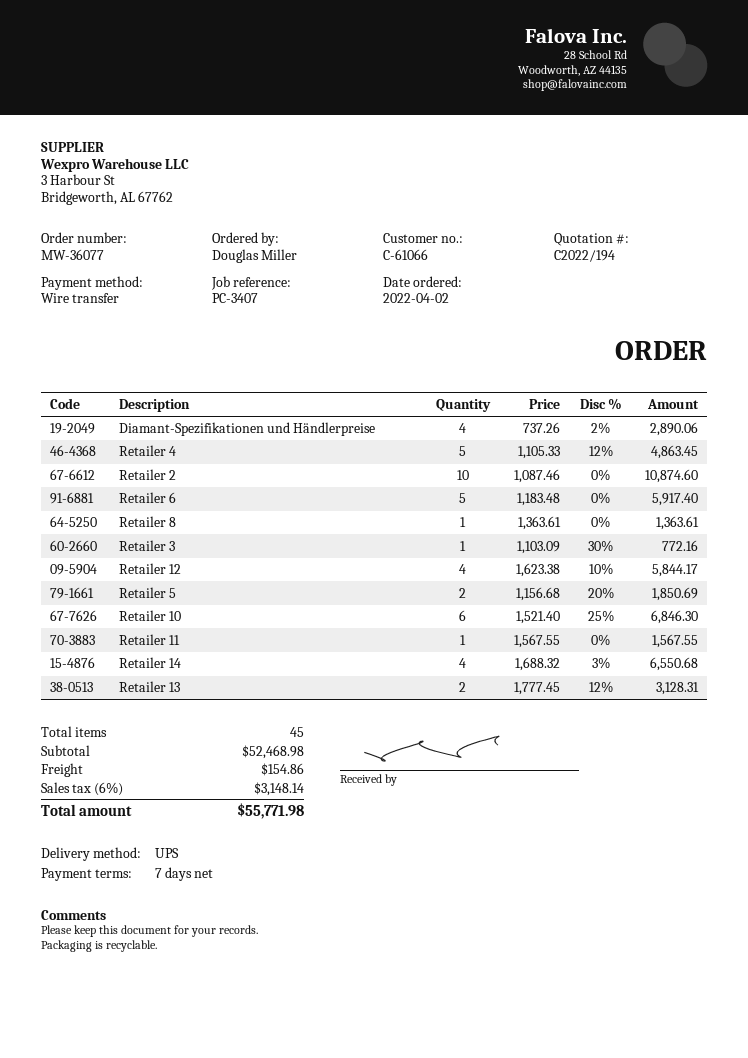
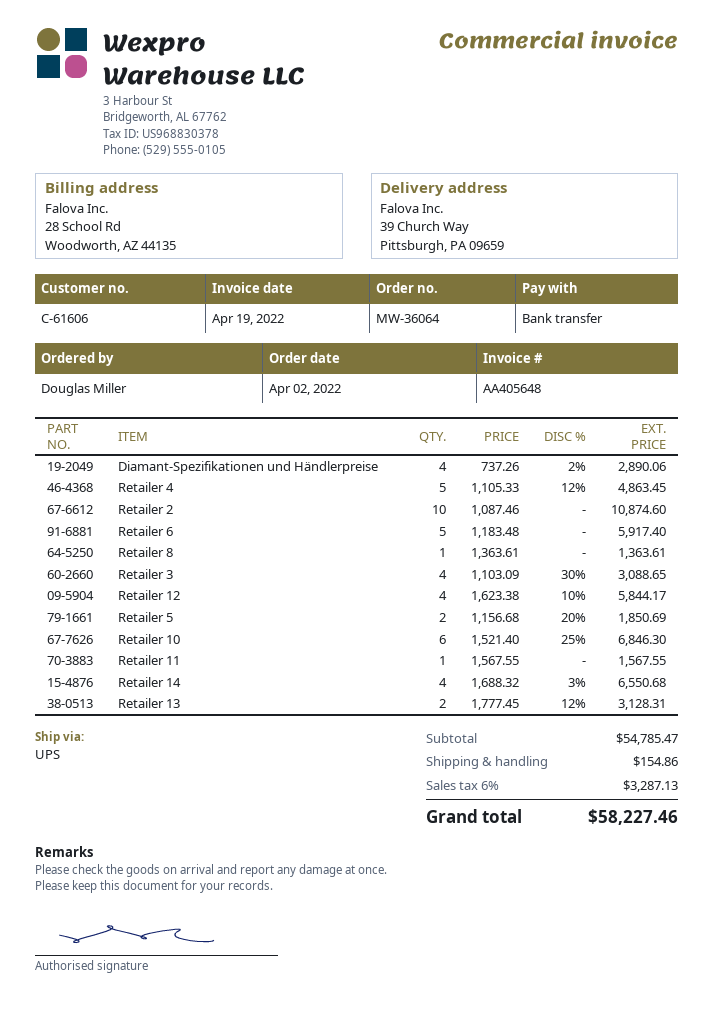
order number: MW-36077 -> MW-36064
customer number: C-61066 -> C-61606
Retailer 3: 1 x 1103.09 - 30% = 772.16 -> 4 x 1103.09 - 30% = 3088.65
subtotal: 52468.98 -> 54785.47
tax: 6% = 3148.14 -> 6% = 3287.13
total: 55771.98 -> 58227.46

